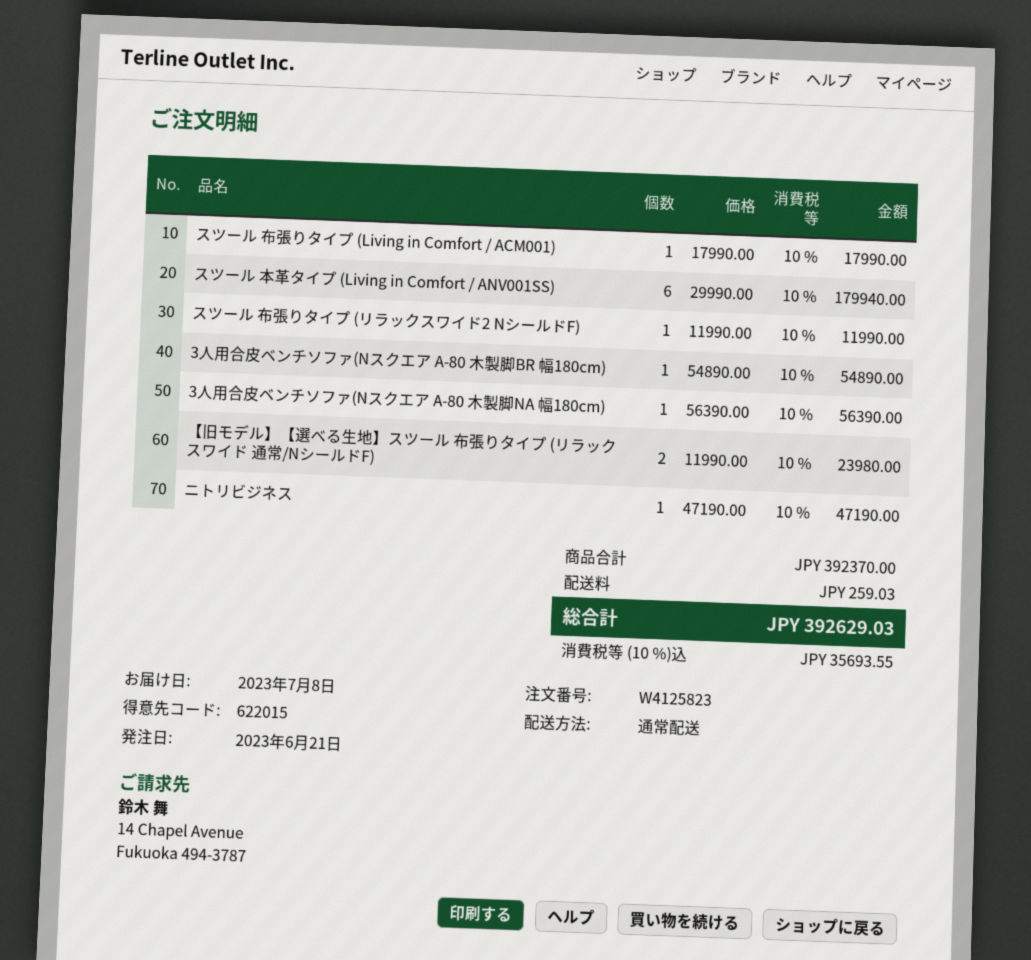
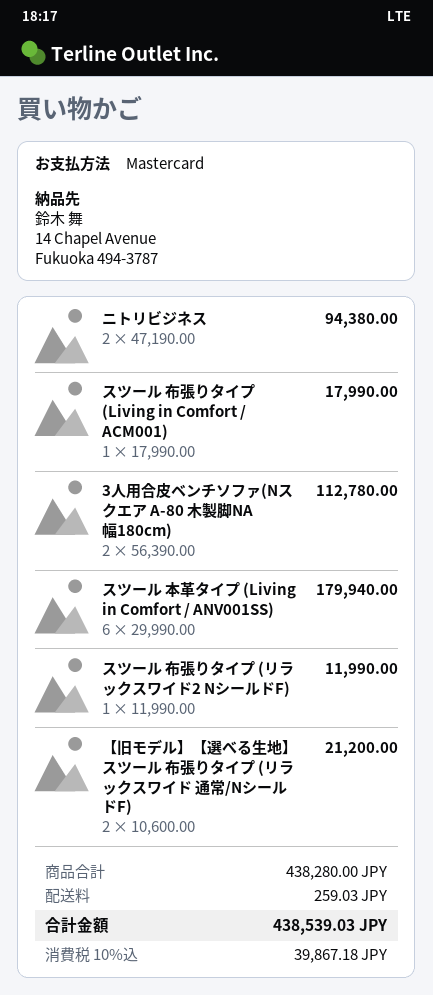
3人用合皮ベンチソファ(Nスクエア A-80 木製脚BR 幅180cm): 1 x 54890.00 = 54890.00 -> none
3人用合皮ベンチソファ(Nスクエア A-80 木製脚NA 幅180cm): 1 x 56390.00 = 56390.00 -> 2 x 56390.00 = 112780.00
【旧モデル】【選べる生地】スツール 布張りタイプ (リラックスワイド 通常/NシールドF): 2 x 11990.00 = 23980.00 -> 2 x 10600.00 = 21200.00
ニトリビジネス: 1 x 47190.00 = 47190.00 -> 2 x 47190.00 = 94380.00
subtotal: 392370.00 -> 438280.00
tax: 10% = 35693.55 -> 10% = 39867.18
total: 392629.03 -> 438539.03

